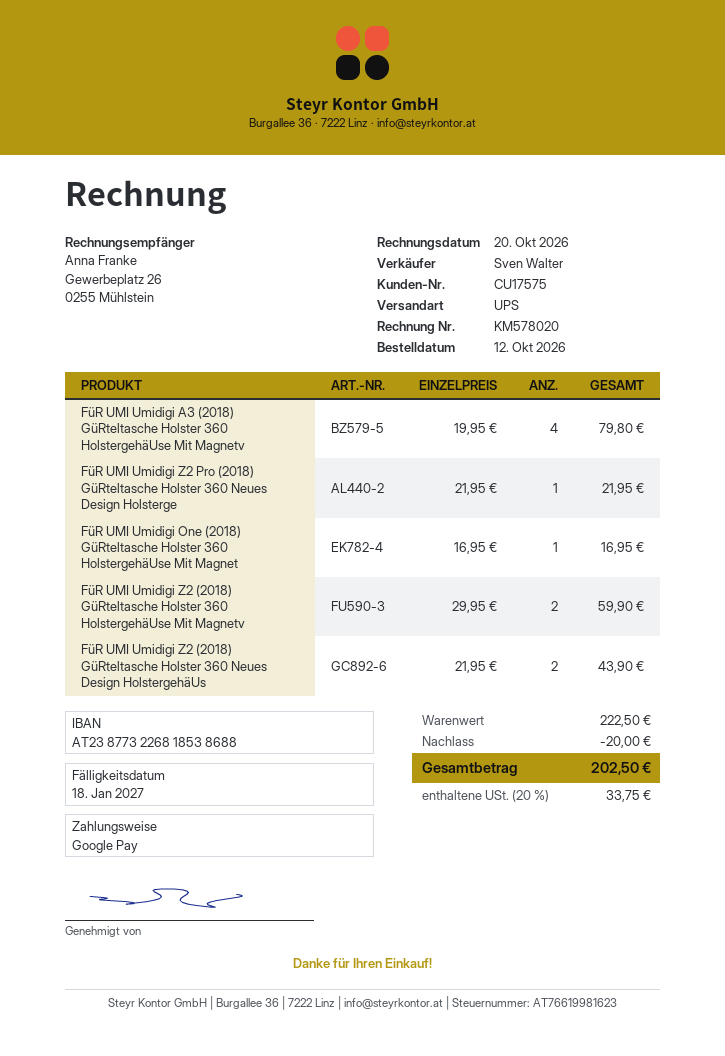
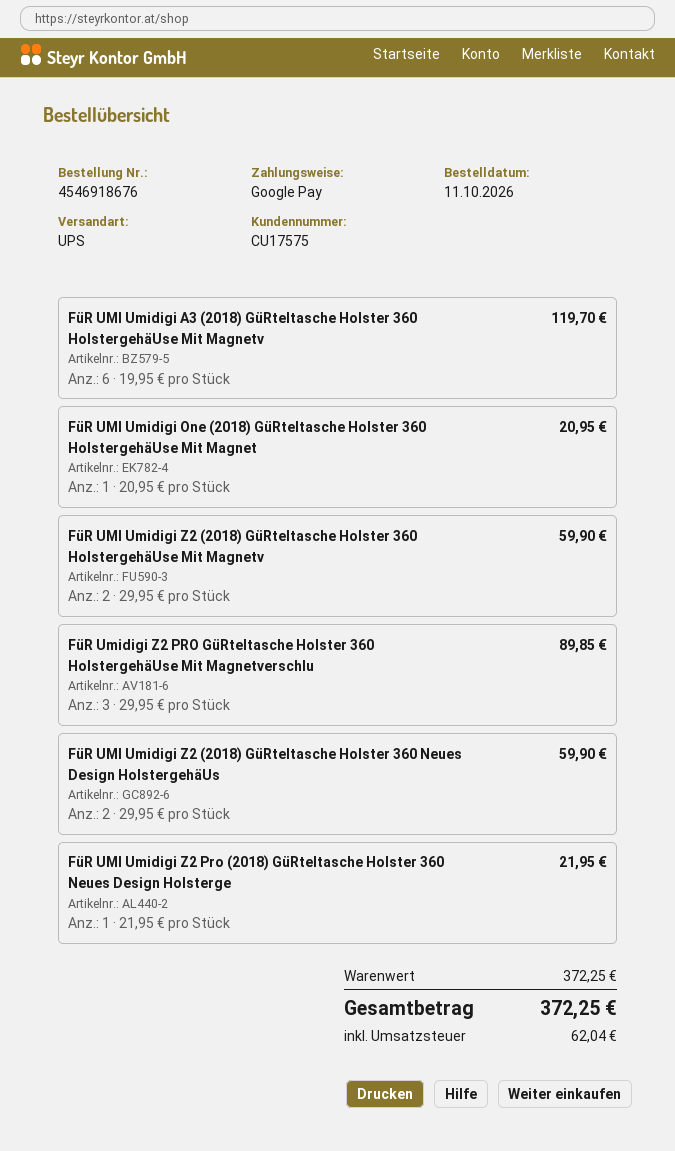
order date: 2026-10-12 -> 2026-10-11
FüR UMI Umidigi A3 (2018) GüRteltasche Holster 360 HolstergehäUse Mit Magnetv: 4 x 19.95 = 79.80 -> 6 x 19.95 = 119.70
FüR UMI Umidigi One (2018) GüRteltasche Holster 360 HolstergehäUse Mit Magnet: 1 x 16.95 = 16.95 -> 1 x 20.95 = 20.95
FüR UMI Umidigi Z2 (2018) GüRteltasche Holster 360 Neues Design HolstergehäUs: 2 x 21.95 = 43.90 -> 2 x 29.95 = 59.90
FüR Umidigi Z2 PRO GüRteltasche Holster 360 HolstergehäUse Mit Magnetverschlu: none -> 3 x 29.95 = 89.85
subtotal: 222.50 -> 372.25
discount: 20.00 -> none
tax: 33.75 -> 62.04
total: 202.50 -> 372.25

